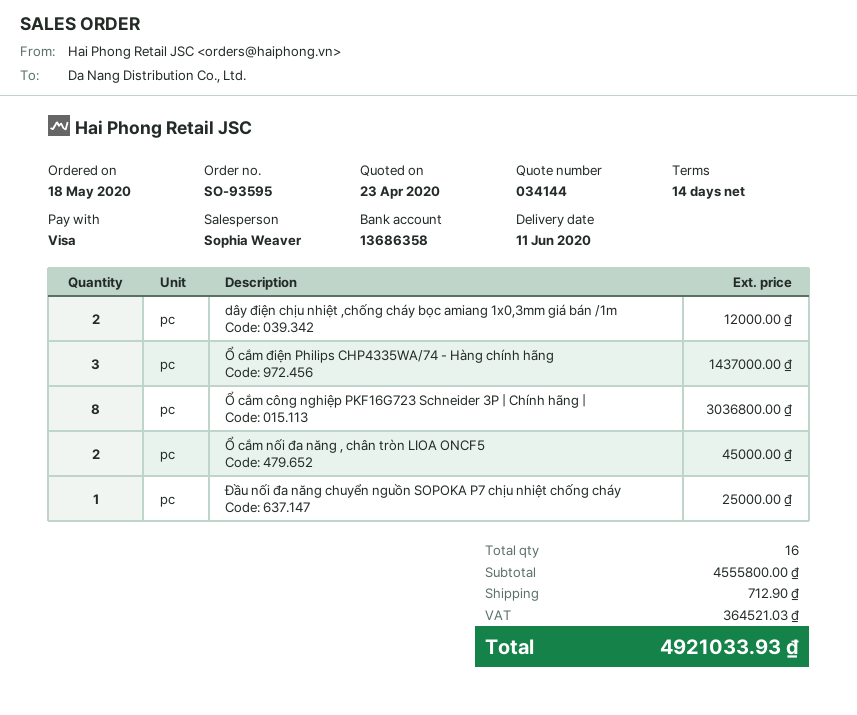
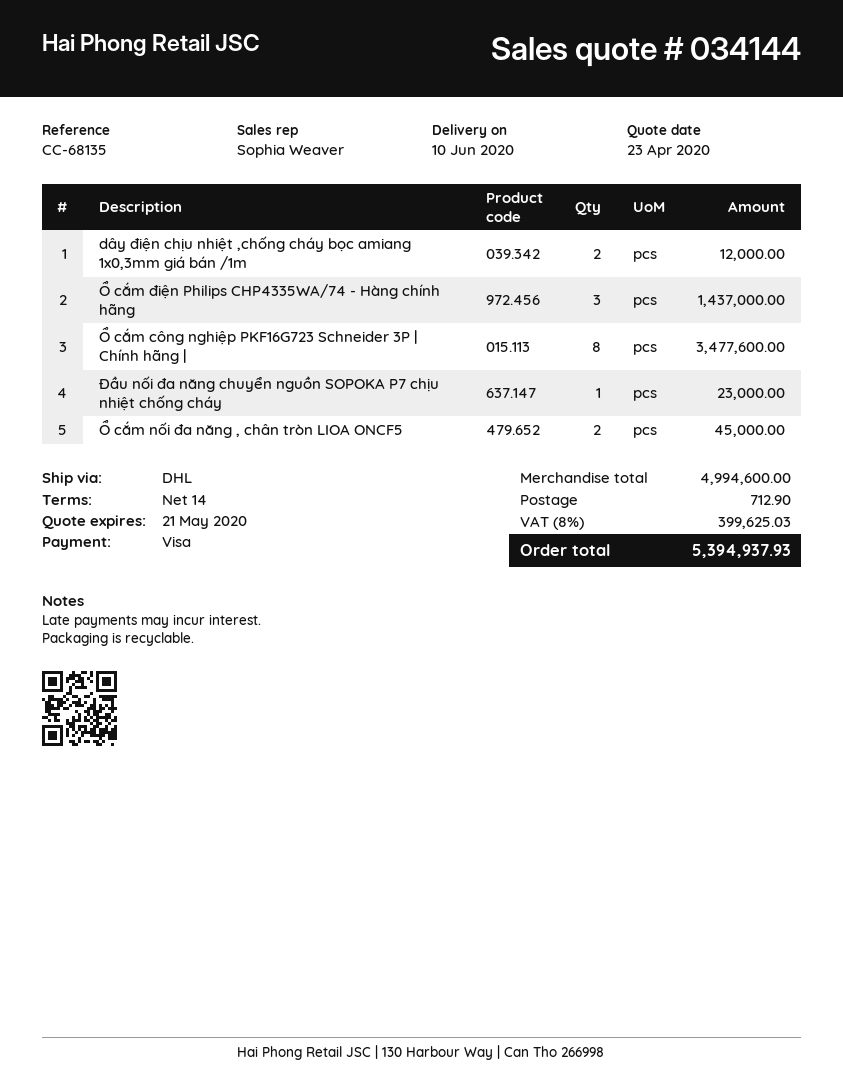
delivery date: 2020-06-11 -> 2020-06-10
Ổ cắm công nghiệp PKF16G723 Schneider 3P | Chính hãng |: 8 for 3036800.00 -> 8 for 3477600.00
Đầu nối đa năng chuyển nguồn SOPOKA P7 chịu nhiệt chống cháy: 1 for 25000.00 -> 1 for 23000.00
subtotal: 4555800.00 -> 4994600.00
tax: 364521.03 -> 399625.03
total: 4921033.93 -> 5394937.93

